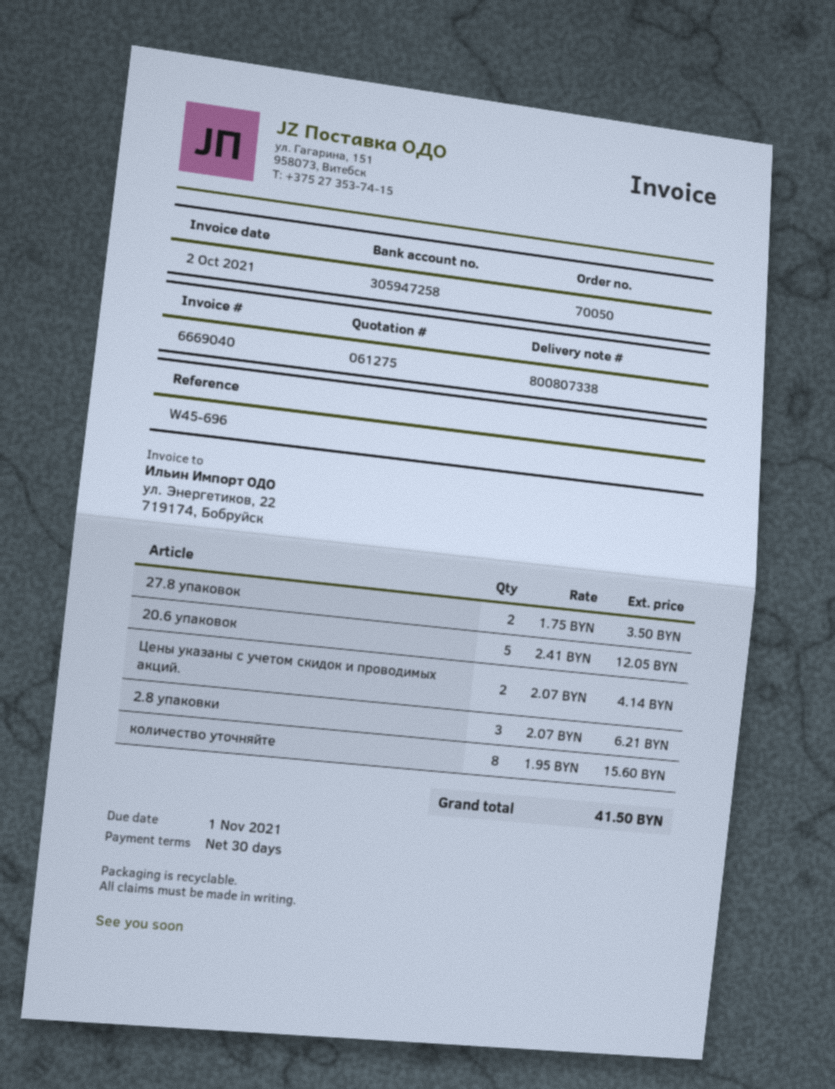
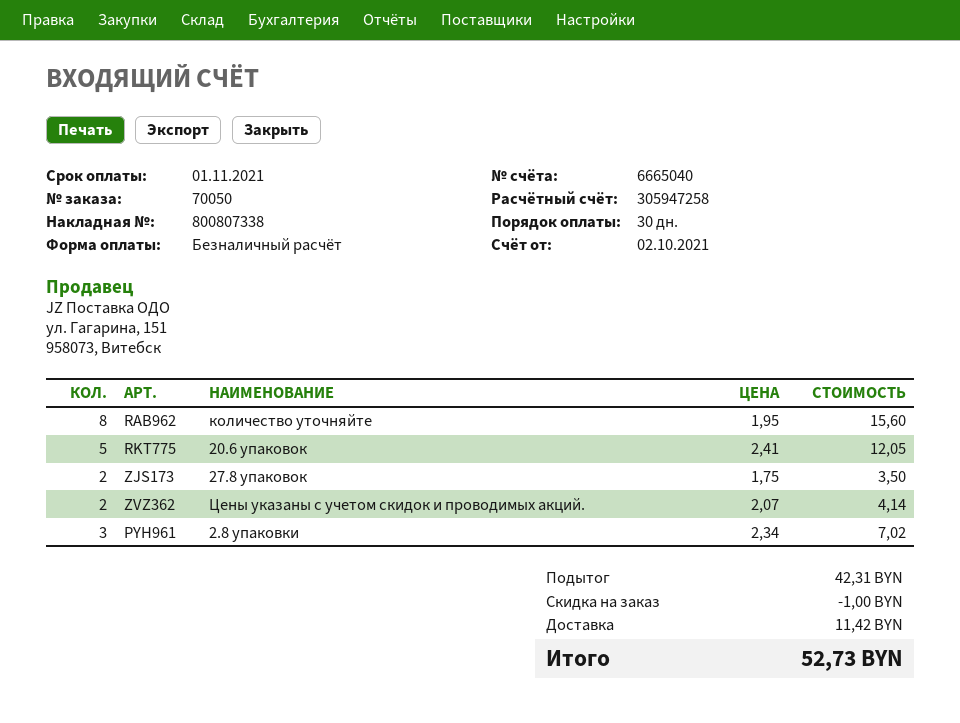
invoice number: 6669040 -> 6665040
2.8 упаковки: 3 x 2.07 = 6.21 -> 3 x 2.34 = 7.02
discount: none -> 1.00
shipping: none -> 11.42
total: 41.50 -> 52.73

